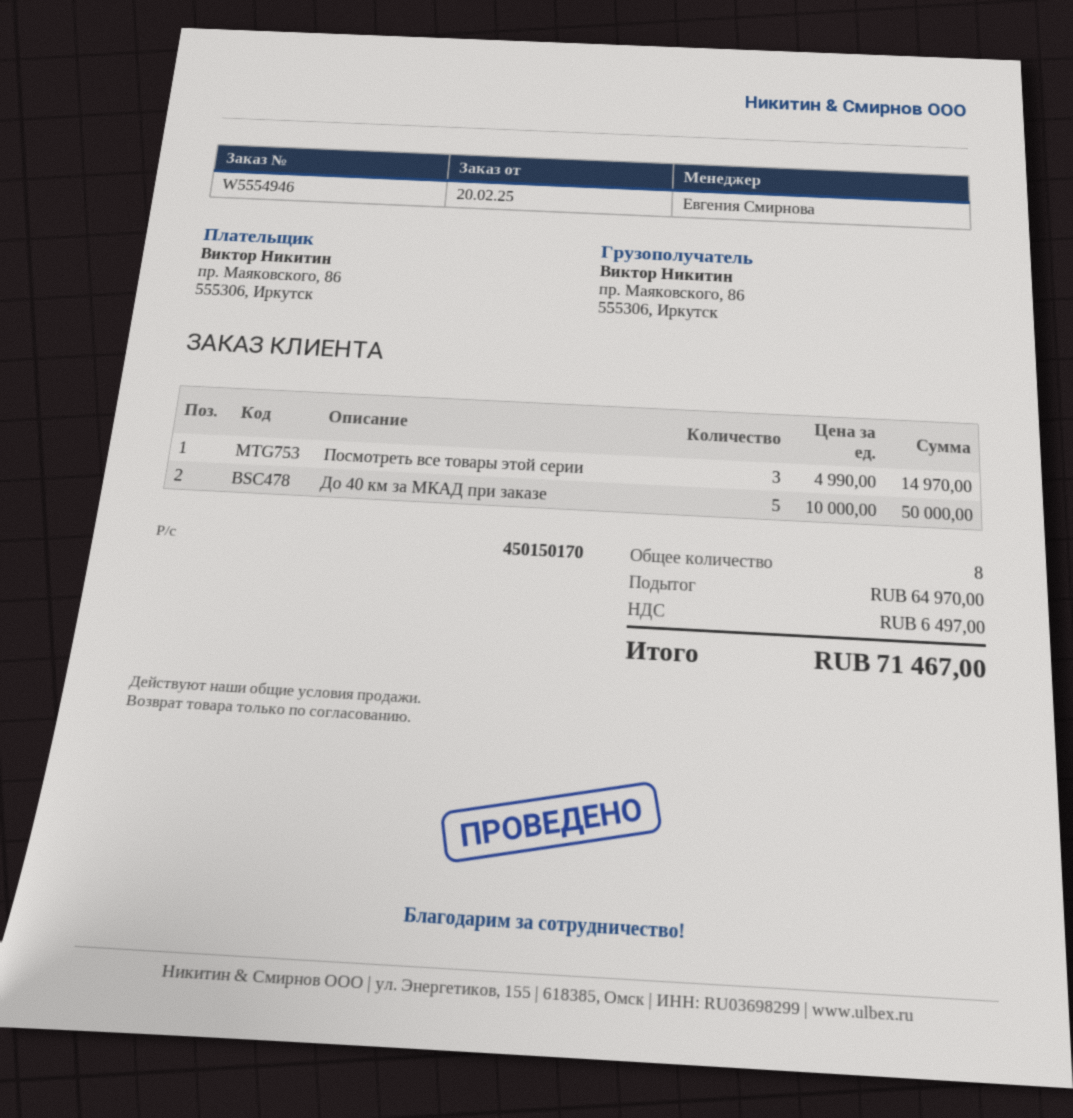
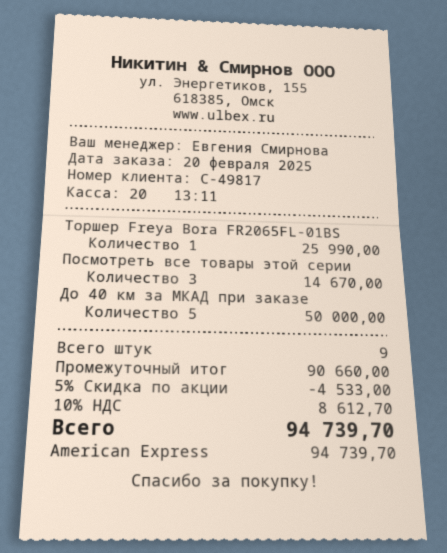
Посмотреть все товары этой серии: 3 for 14970.00 -> 3 for 14670.00
Торшер Freya Bora FR2065FL-01BS: none -> 1 for 25990.00
total quantity: 8 -> 9
subtotal: 64970.00 -> 90660.00
discount: none -> 5% = 4533.00
tax: 6497.00 -> 8612.70
total: 71467.00 -> 94739.70

